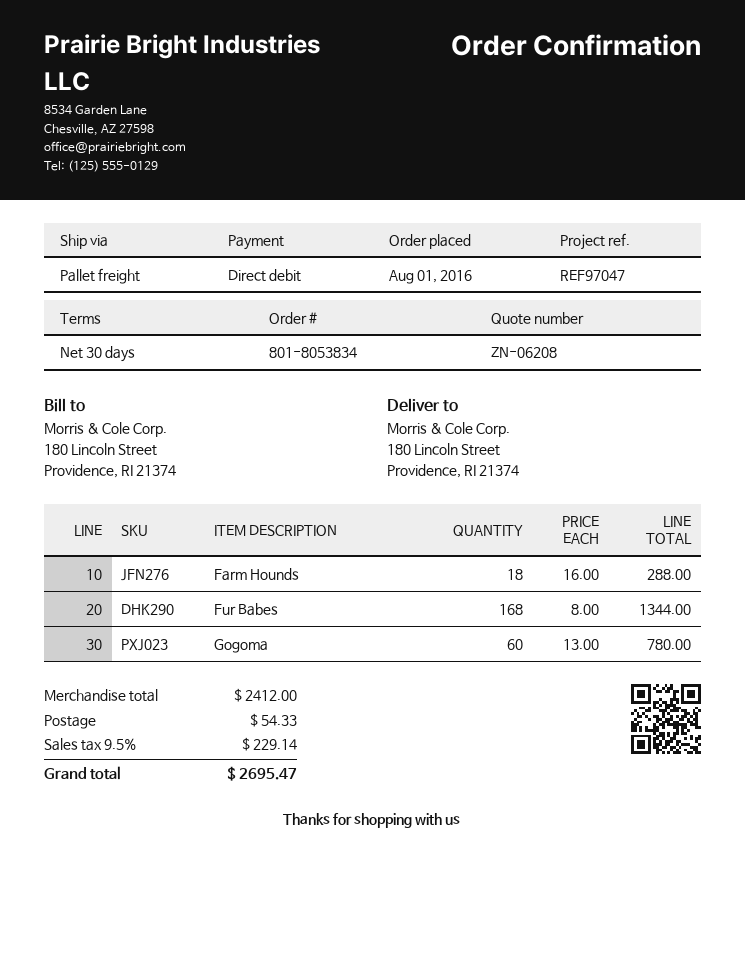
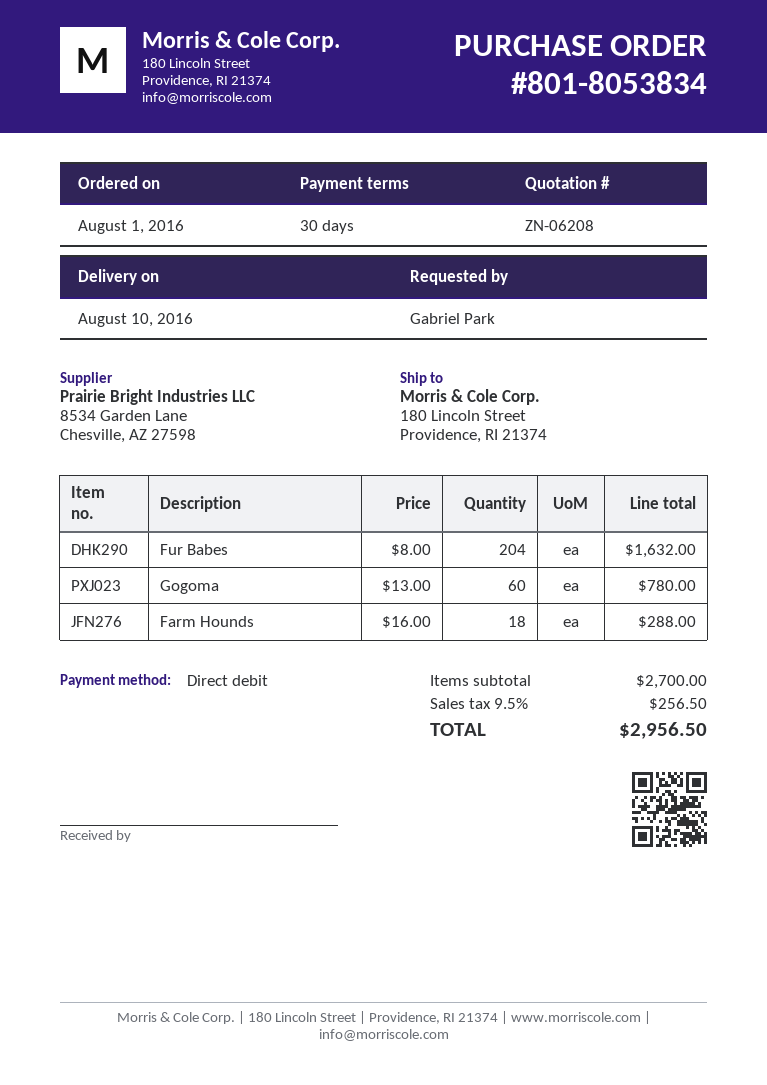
Fur Babes: 168 x 8.00 = 1344.00 -> 204 x 8.00 = 1632.00
subtotal: 2412.00 -> 2700.00
shipping: 54.33 -> none
tax: 9.5% = 229.14 -> 9.5% = 256.50
total: 2695.47 -> 2956.50

